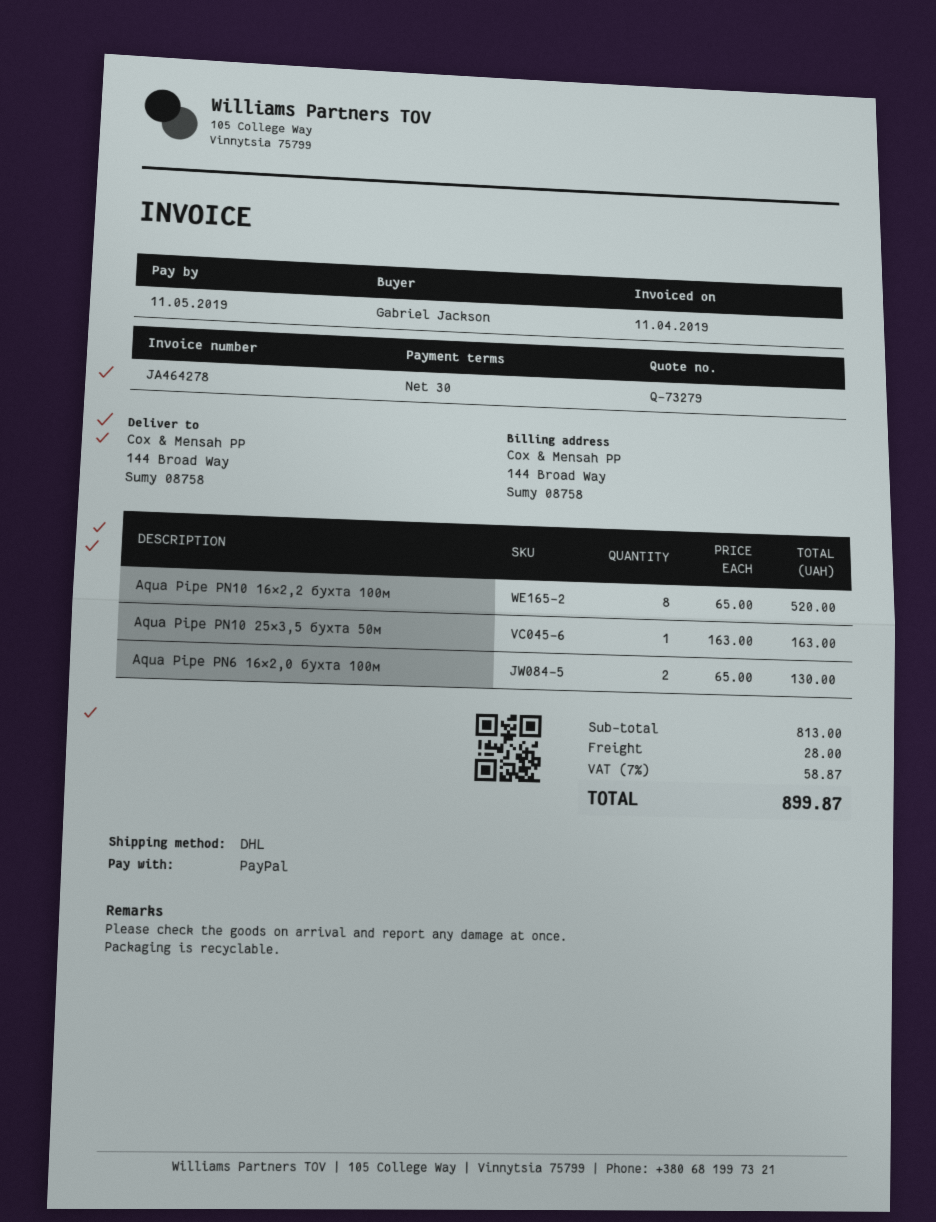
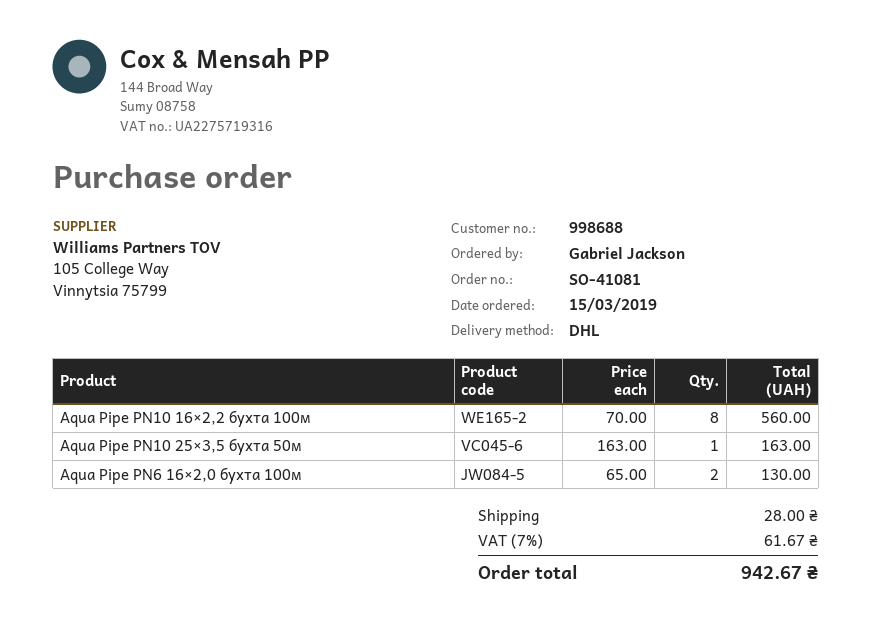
Aqua Pipe PN10 16×2,2 бухта 100м: 8 x 65.00 = 520.00 -> 8 x 70.00 = 560.00
tax: 7% = 58.87 -> 7% = 61.67
total: 899.87 -> 942.67

